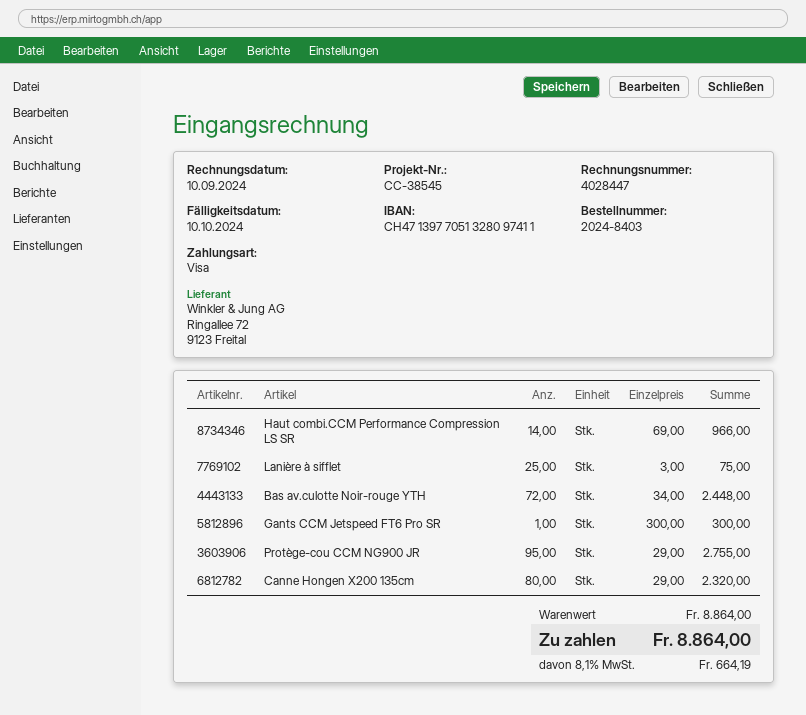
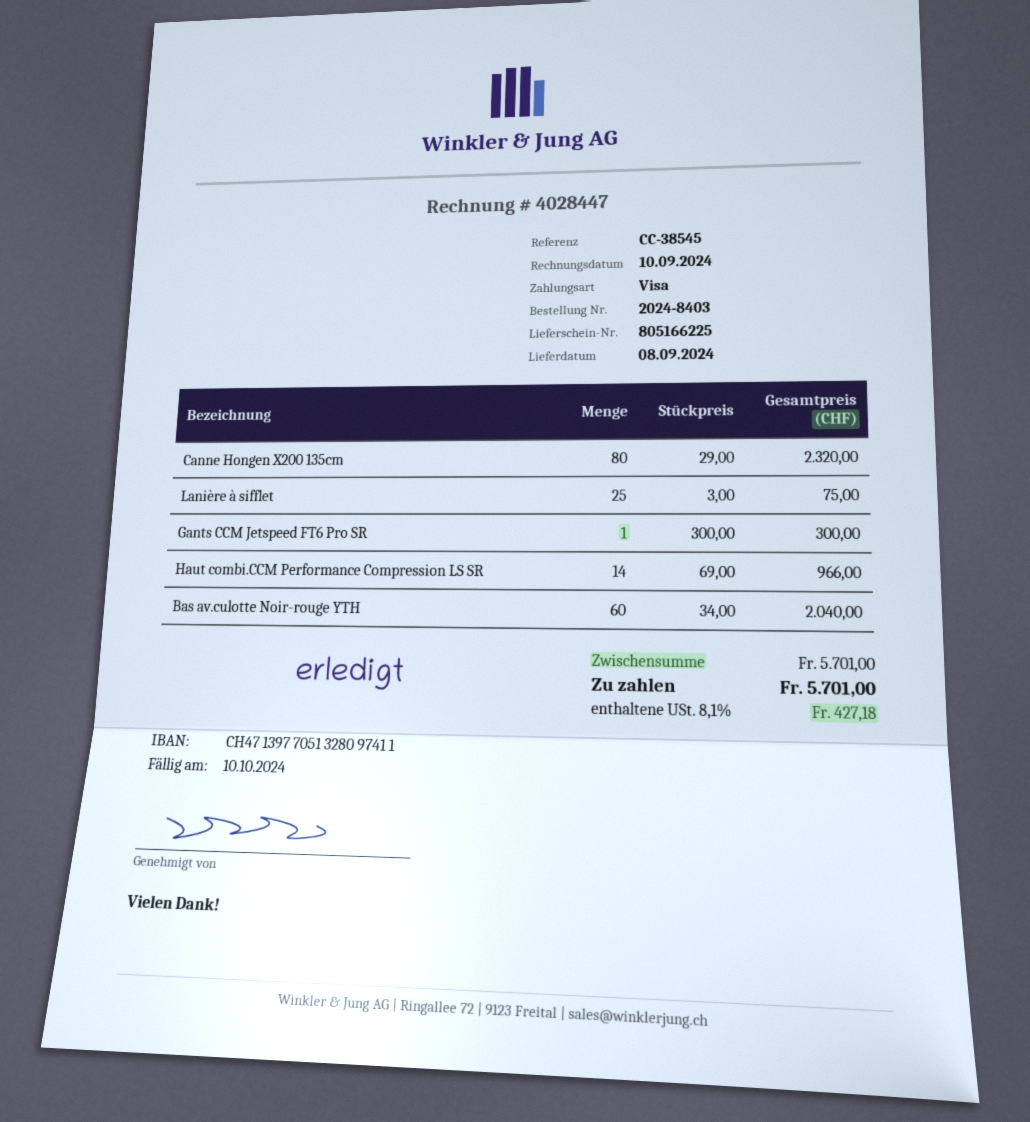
Bas av.culotte Noir-rouge YTH: 72 x 34.00 = 2448.00 -> 60 x 34.00 = 2040.00
Protège-cou CCM NG900 JR: 95 x 29.00 = 2755.00 -> none
subtotal: 8864.00 -> 5701.00
tax: 8.1% = 664.19 -> 8.1% = 427.18
total: 8864.00 -> 5701.00

